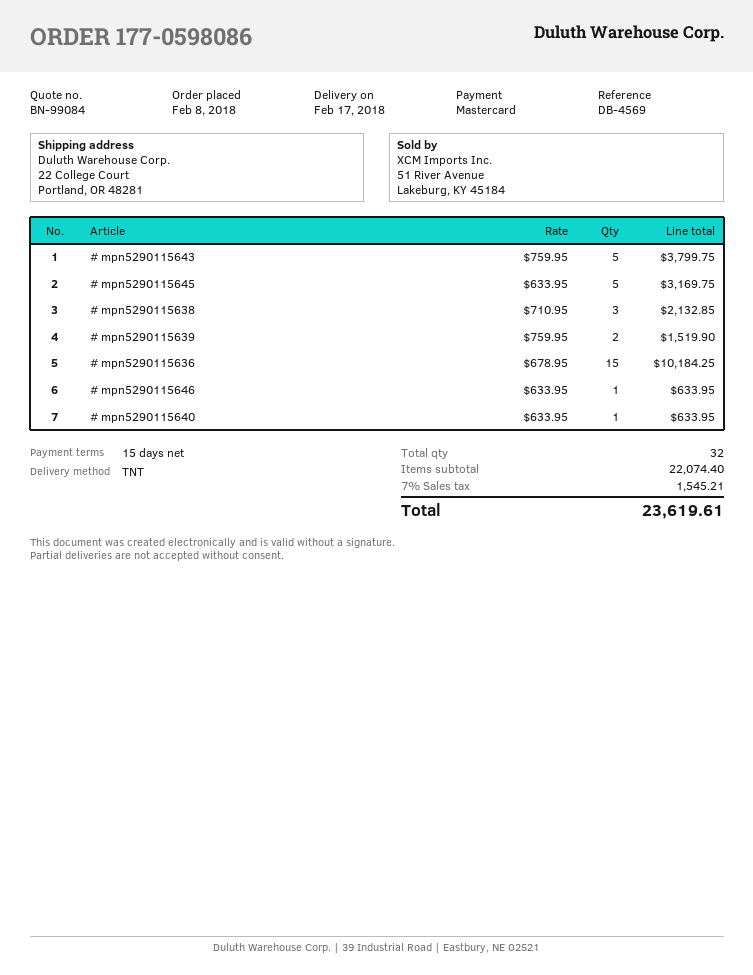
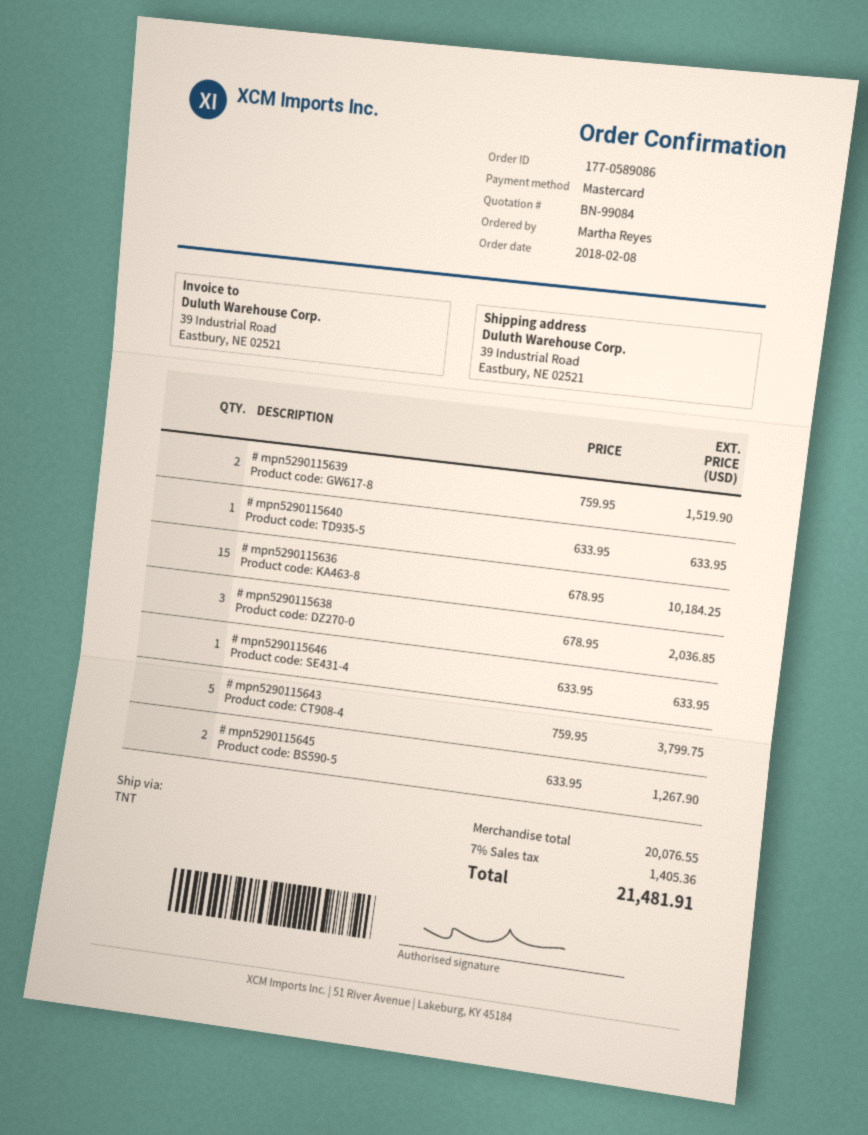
order number: 177-0598086 -> 177-0589086
ship to: 22 College Court, Portland, OR 48281 -> 39 Industrial Road, Eastbury, NE 02521
# mpn5290115645: 5 x 633.95 = 3169.75 -> 2 x 633.95 = 1267.90
# mpn5290115638: 3 x 710.95 = 2132.85 -> 3 x 678.95 = 2036.85
subtotal: 22074.40 -> 20076.55
tax: 7% = 1545.21 -> 7% = 1405.36
total: 23619.61 -> 21481.91

